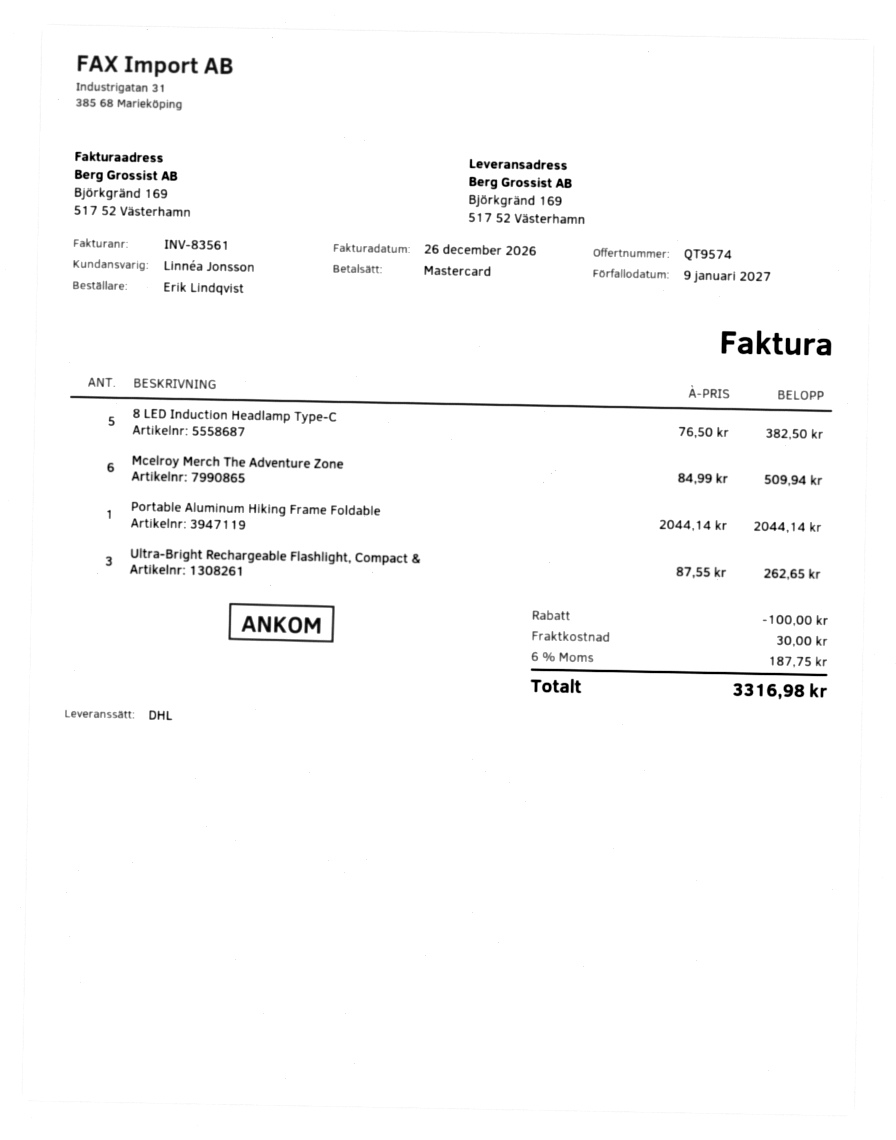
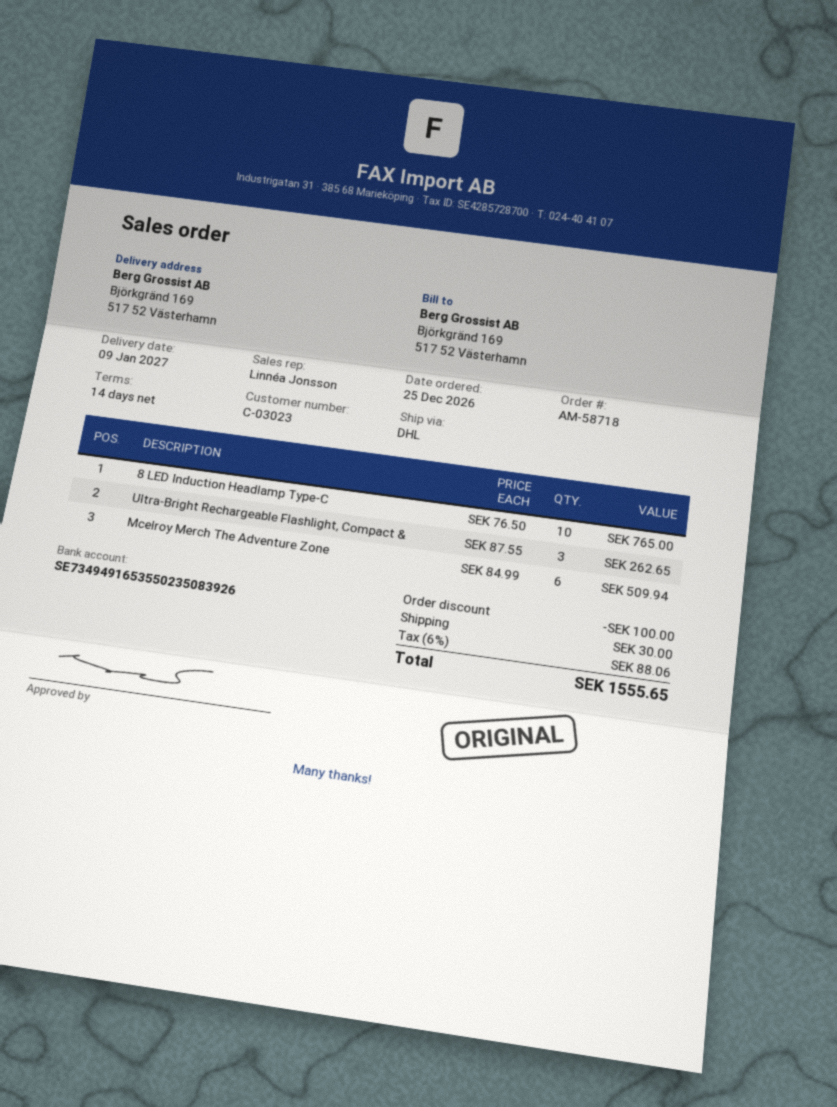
8 LED Induction Headlamp Type-C: 5 x 76.50 = 382.50 -> 10 x 76.50 = 765.00
Portable Aluminum Hiking Frame Foldable: 1 x 2044.14 = 2044.14 -> none
tax: 6% = 187.75 -> 6% = 88.06
total: 3316.98 -> 1555.65

